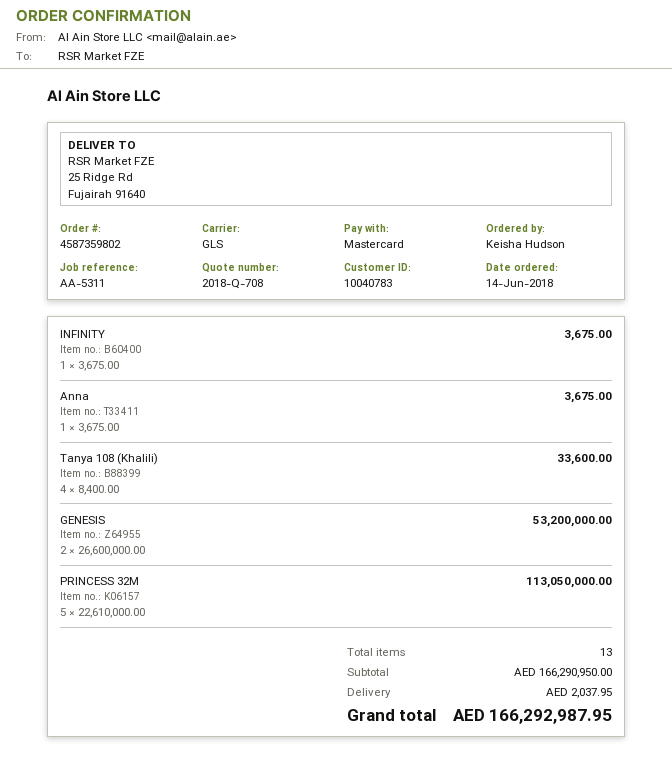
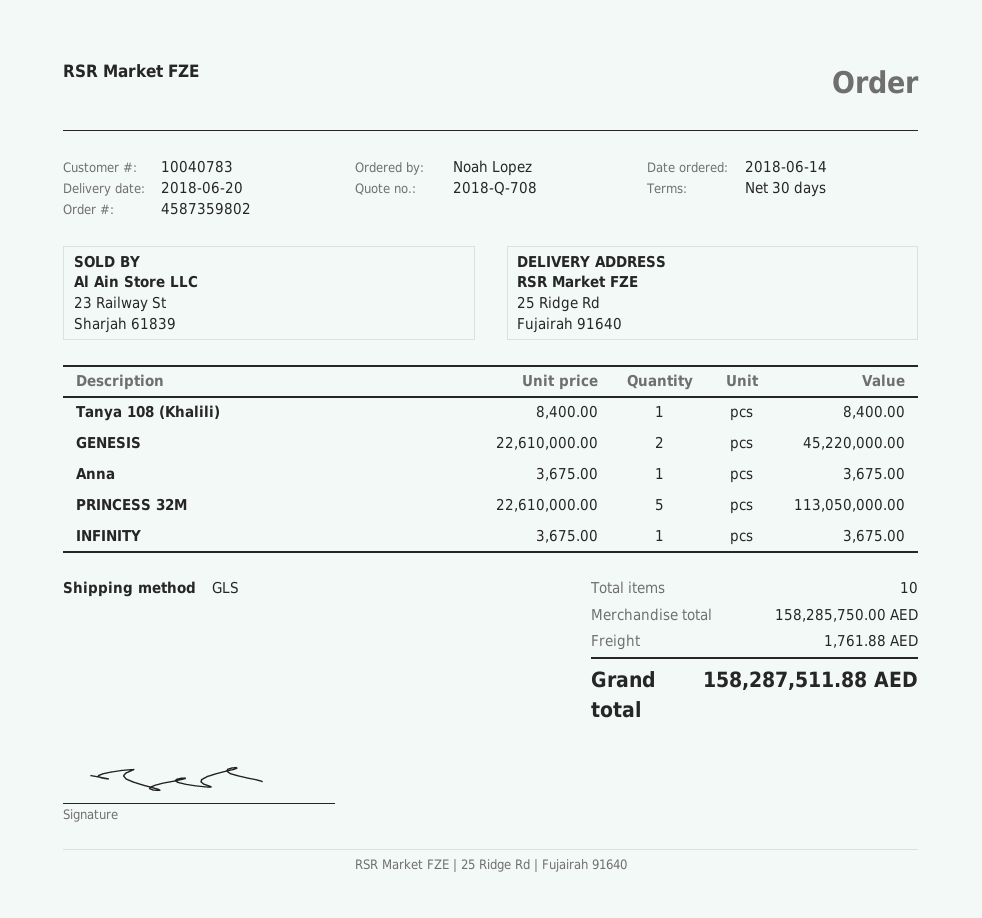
ordered by: Keisha Hudson -> Noah Lopez
Tanya 108 (Khalili): 4 x 8400.00 = 33600.00 -> 1 x 8400.00 = 8400.00
GENESIS: 2 x 26600000.00 = 53200000.00 -> 2 x 22610000.00 = 45220000.00
total quantity: 13 -> 10
subtotal: 166290950.00 -> 158285750.00
shipping: 2037.95 -> 1761.88
total: 166292987.95 -> 158287511.88

